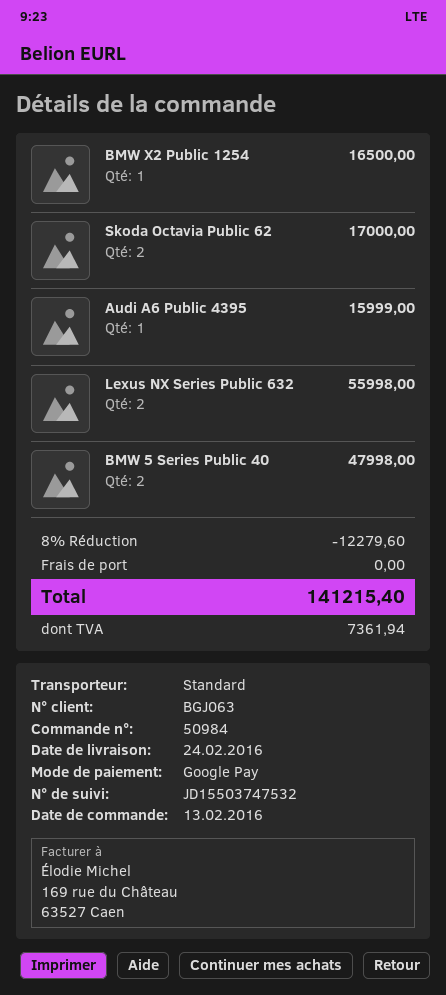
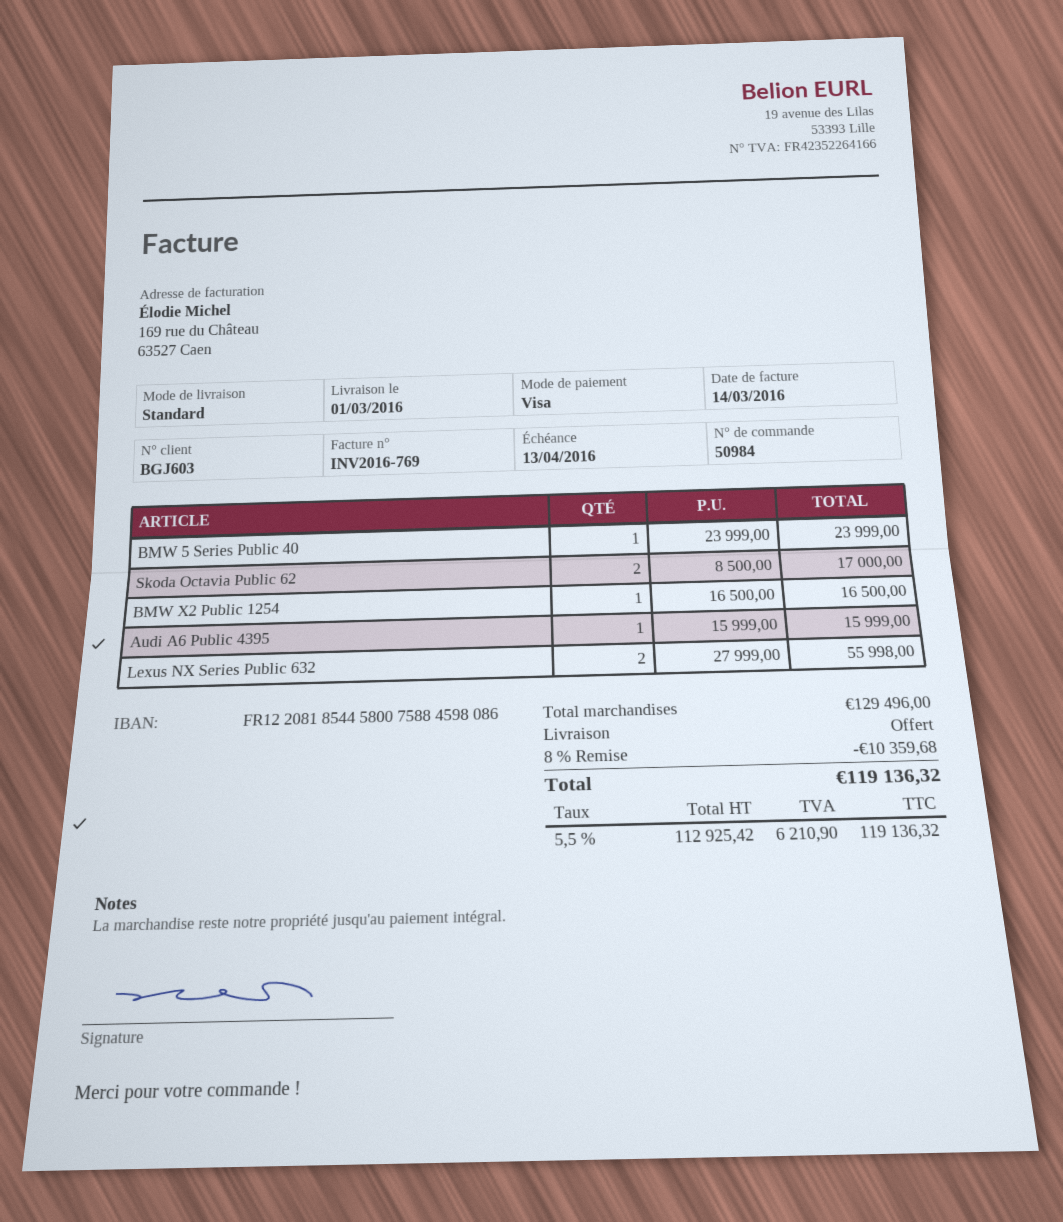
delivery date: 2016-02-24 -> 2016-03-01
customer number: BGJ063 -> BGJ603
payment method: Google Pay -> Visa
BMW 5 Series Public 40: 2 for 47998.00 -> 1 for 23999.00
discount: 8% = 12279.60 -> 8% = 10359.68
tax: 7361.94 -> 6210.90
total: 141215.40 -> 119136.32

